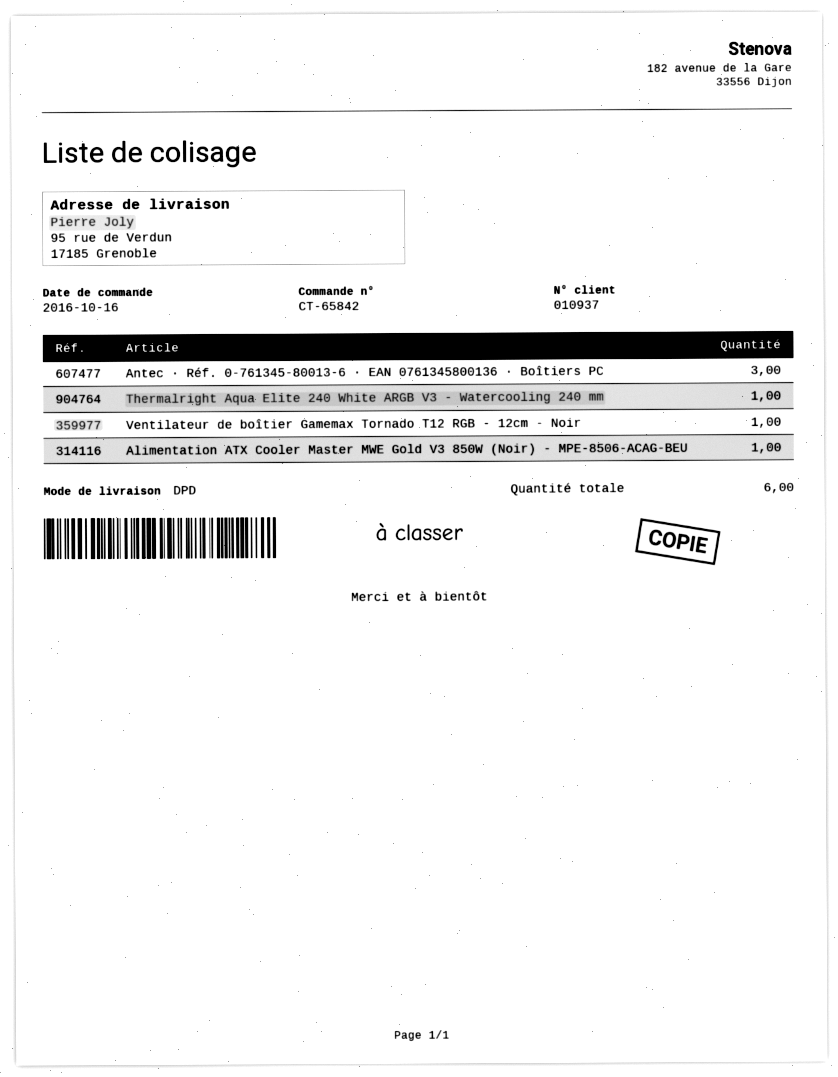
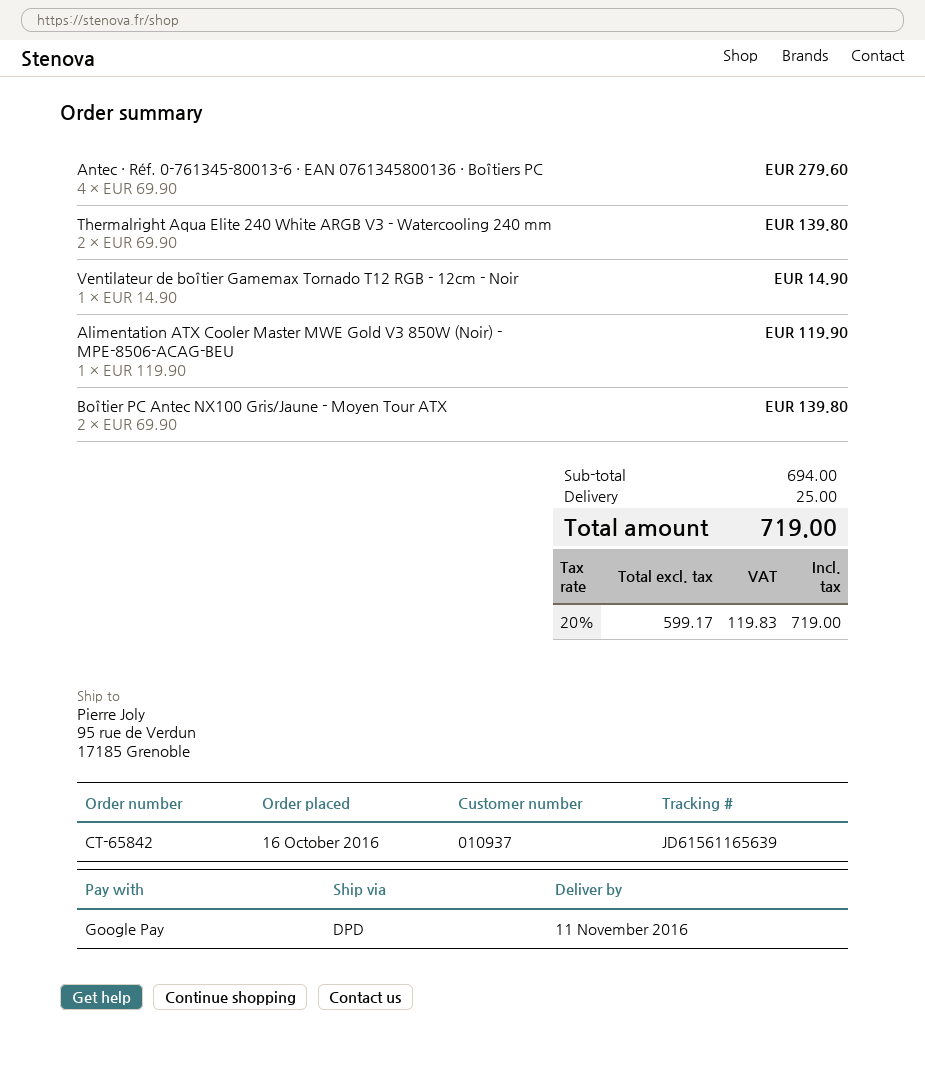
Antec · Réf. 0-761345-80013-6 · EAN 0761345800136 · Boîtiers PC: 3 -> 4
Thermalright Aqua Elite 240 White ARGB V3 - Watercooling 240 mm: 1 -> 2
Boîtier PC Antec NX100 Gris/Jaune - Moyen Tour ATX: none -> 2

